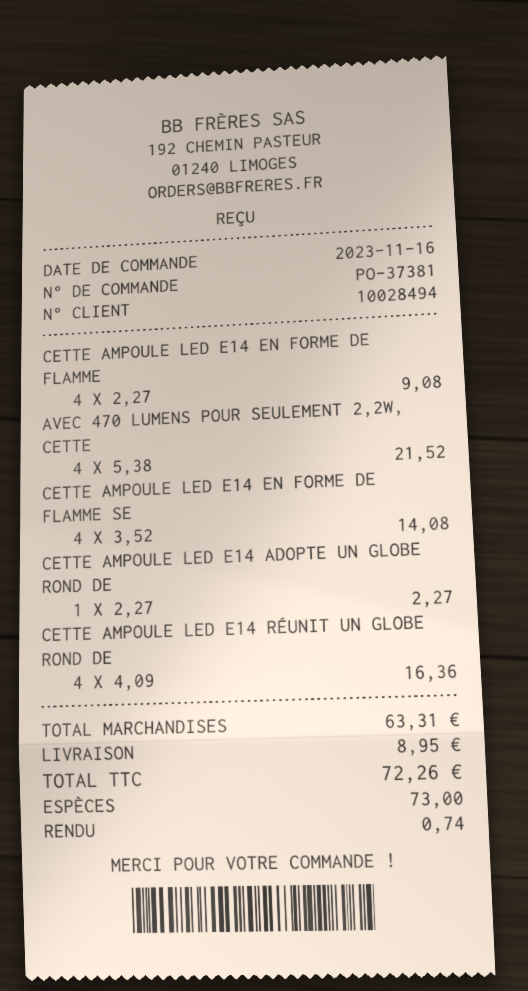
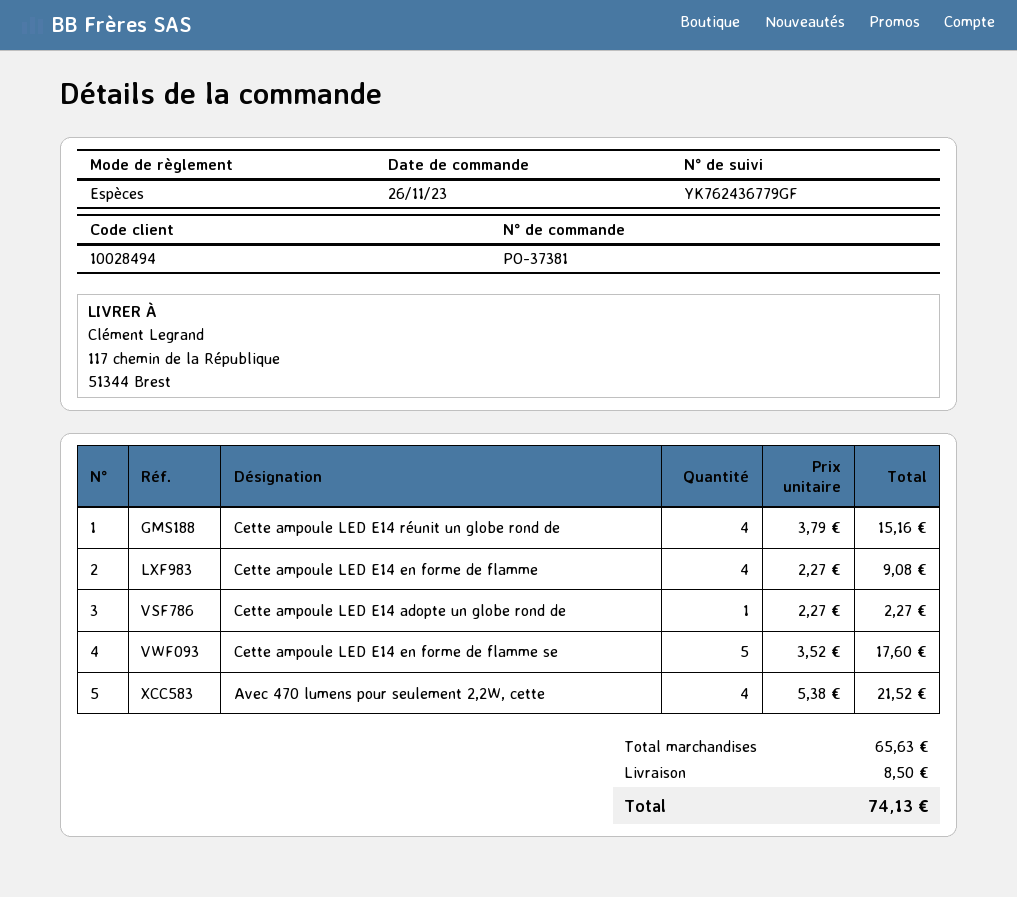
order date: 2023-11-16 -> 2023-11-26
CETTE AMPOULE LED E14 EN FORME DE FLAMME SE: 4 x 3.52 = 14.08 -> 5 x 3.52 = 17.60
CETTE AMPOULE LED E14 RÉUNIT UN GLOBE ROND DE: 4 x 4.09 = 16.36 -> 4 x 3.79 = 15.16
subtotal: 63.31 -> 65.63
shipping: 8.95 -> 8.50
total: 72.26 -> 74.13

